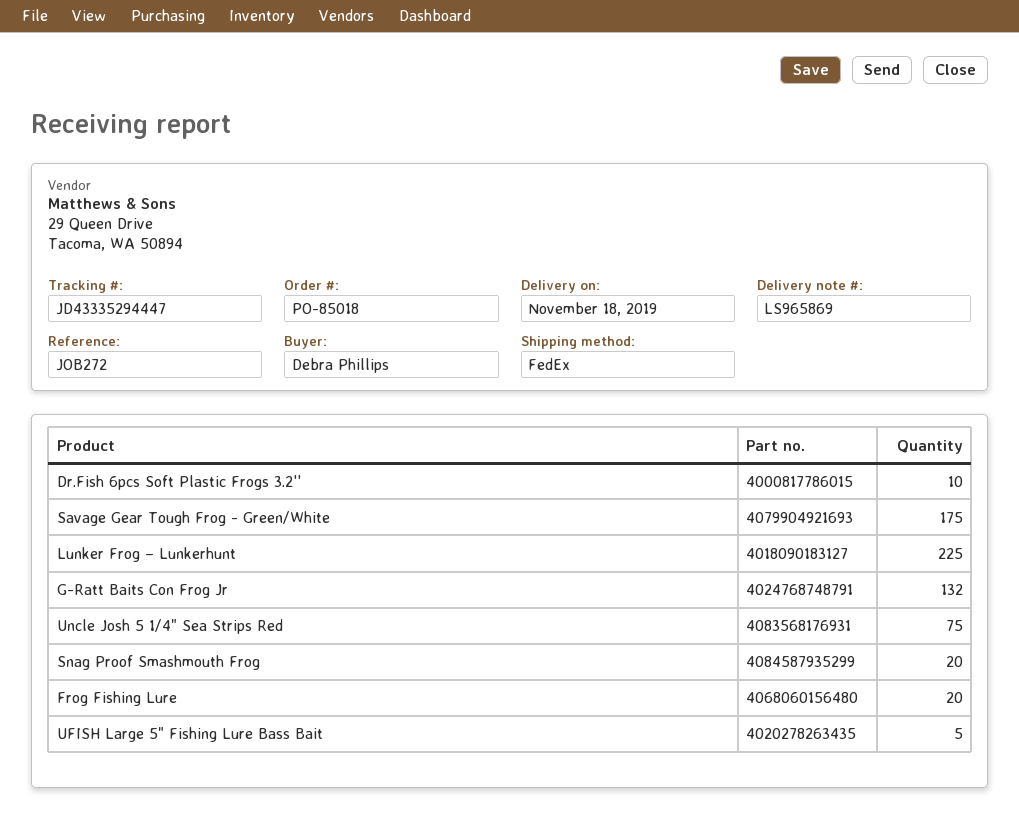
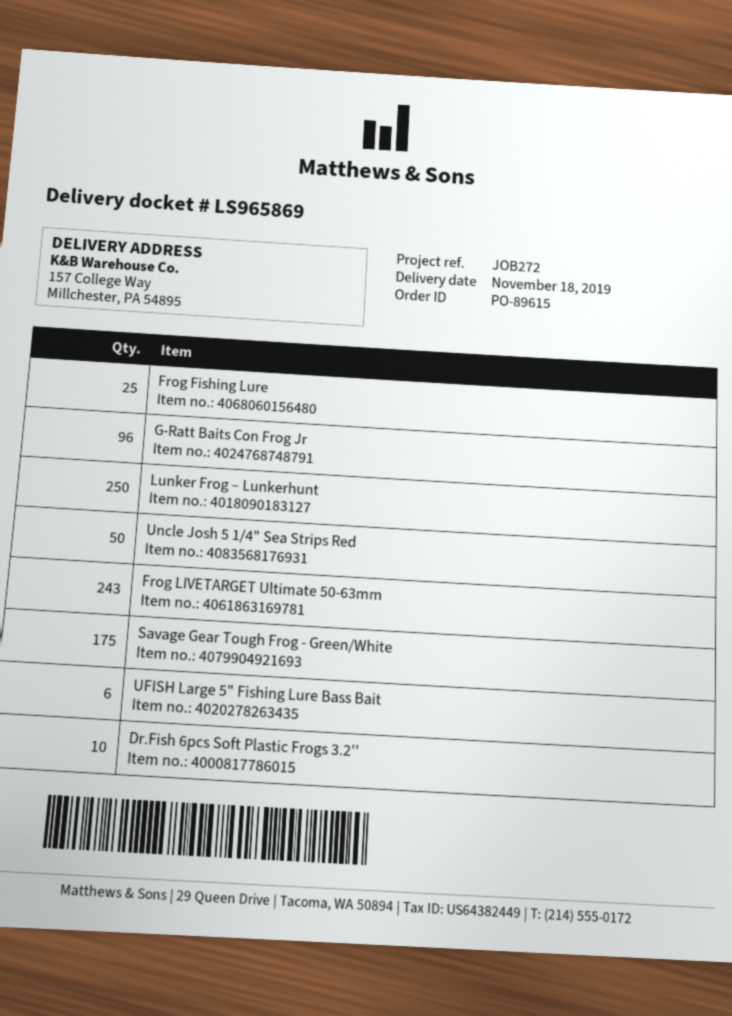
order number: PO-85018 -> PO-89615
Lunker Frog – Lunkerhunt: 225 -> 250
G-Ratt Baits Con Frog Jr: 132 -> 96
Uncle Josh 5 1/4" Sea Strips Red: 75 -> 50
Snag Proof Smashmouth Frog: 20 -> none
Frog Fishing Lure: 20 -> 25
UFISH Large 5" Fishing Lure Bass Bait: 5 -> 6
Frog LIVETARGET Ultimate 50-63mm: none -> 243

